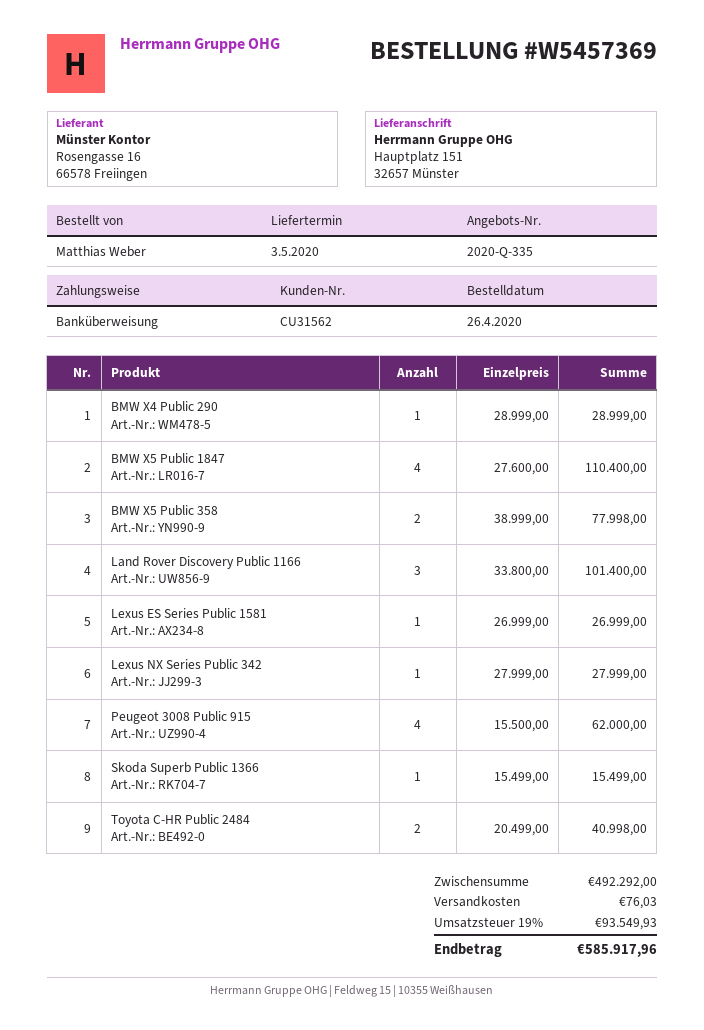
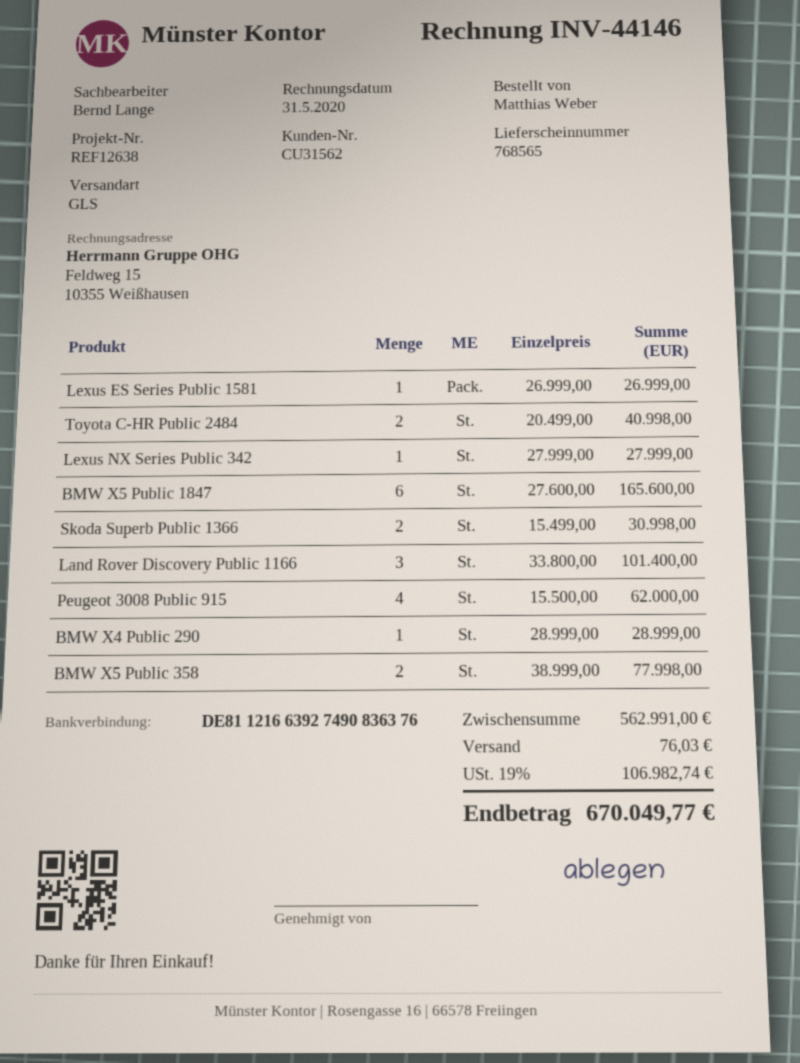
BMW X5 Public 1847: 4 x 27600.00 = 110400.00 -> 6 x 27600.00 = 165600.00
Skoda Superb Public 1366: 1 x 15499.00 = 15499.00 -> 2 x 15499.00 = 30998.00
subtotal: 492292.00 -> 562991.00
tax: 19% = 93549.93 -> 19% = 106982.74
total: 585917.96 -> 670049.77

